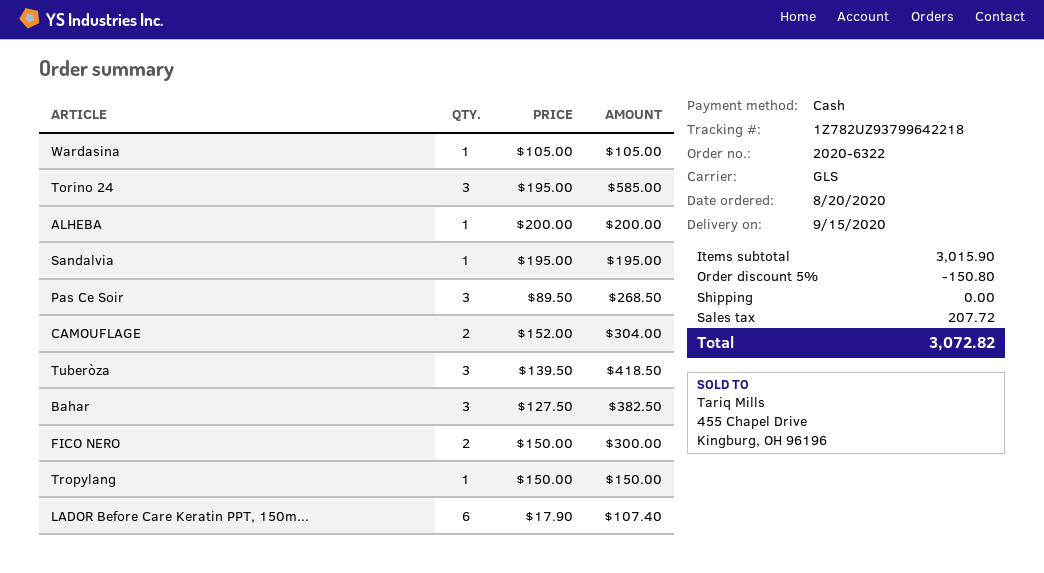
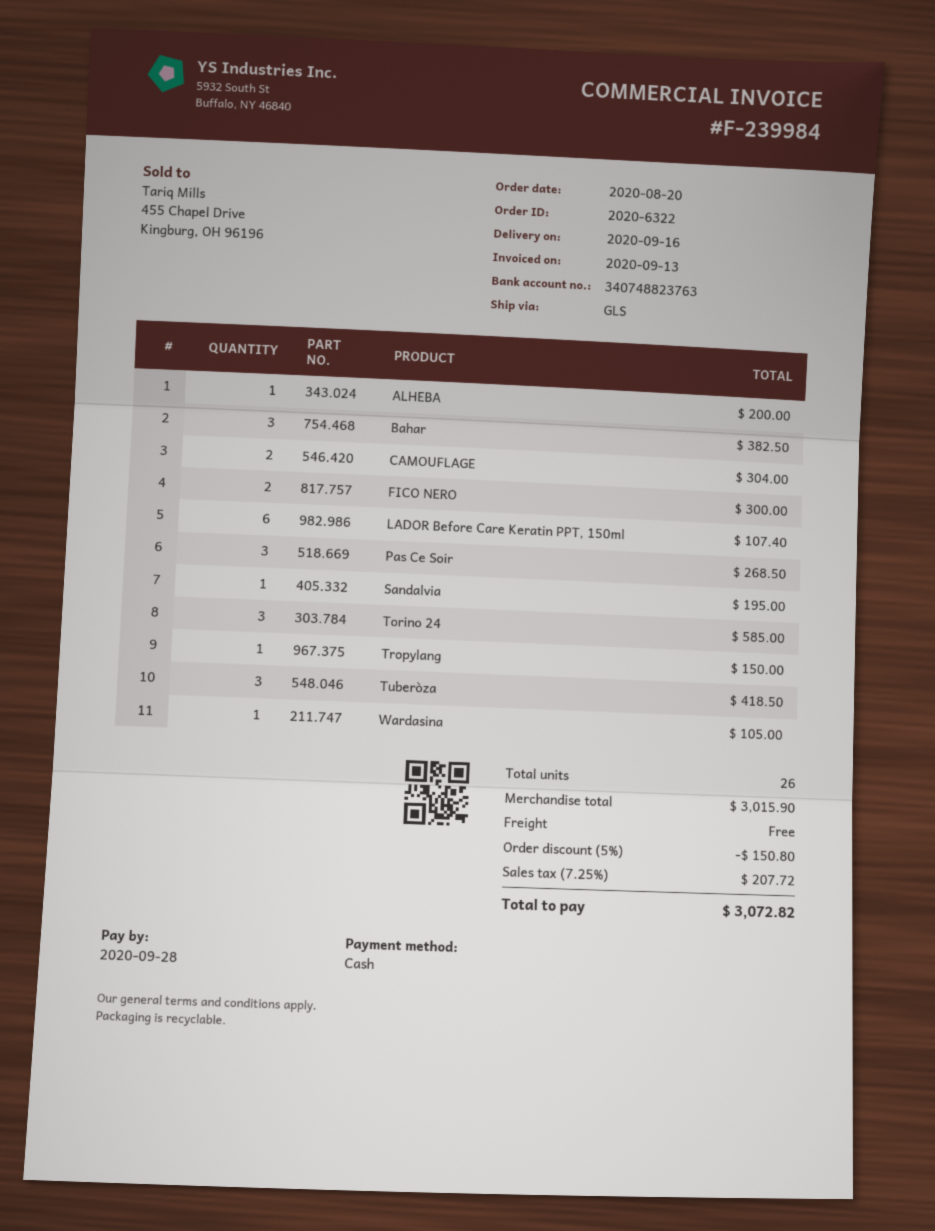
delivery date: 2020-09-15 -> 2020-09-16

